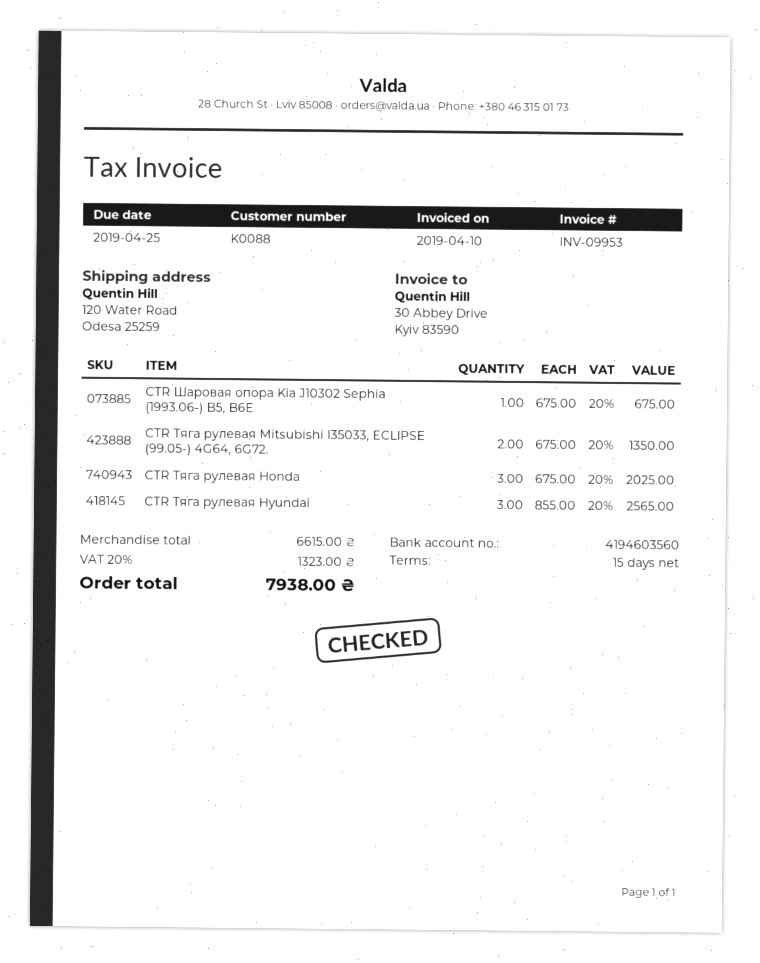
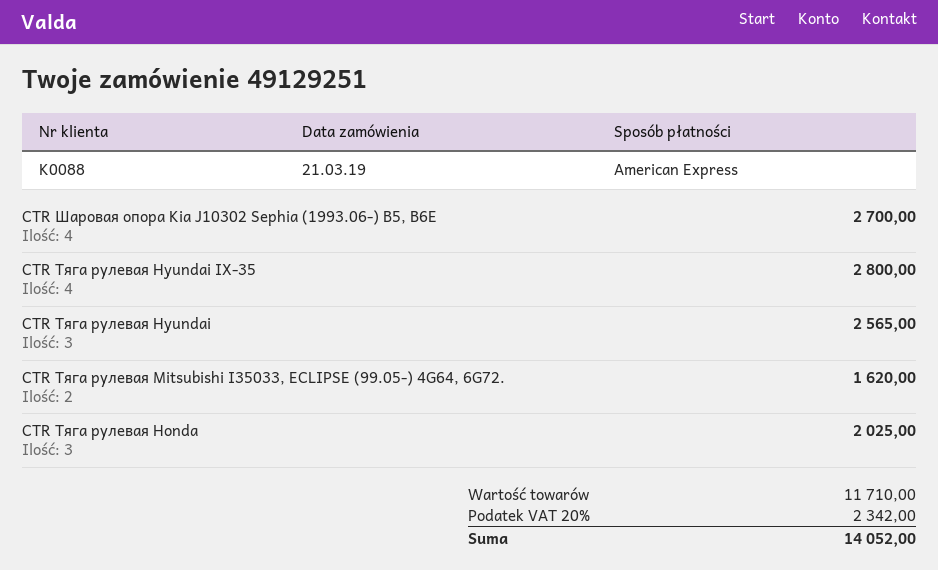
CTR Шаровая опора Kia J10302 Sephia (1993.06-) B5, B6E: 1 for 675.00 -> 4 for 2700.00
CTR Тяга рулевая Mitsubishi I35033, ECLIPSE (99.05-) 4G64, 6G72.: 2 for 1350.00 -> 2 for 1620.00
CTR Тяга рулевая Hyundai IX-35: none -> 4 for 2800.00
subtotal: 6615.00 -> 11710.00
tax: 20% = 1323.00 -> 20% = 2342.00
total: 7938.00 -> 14052.00

